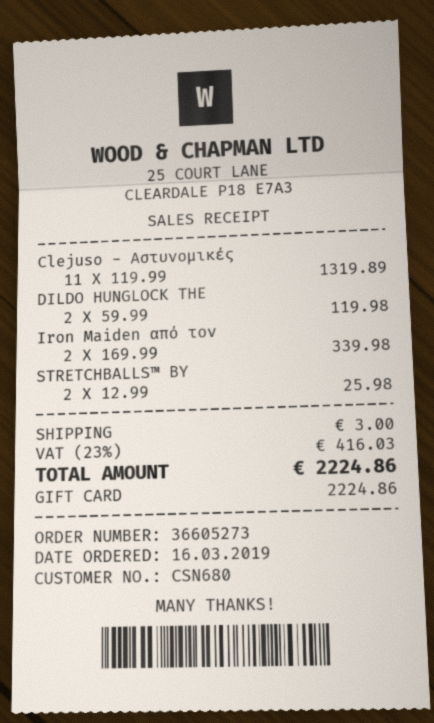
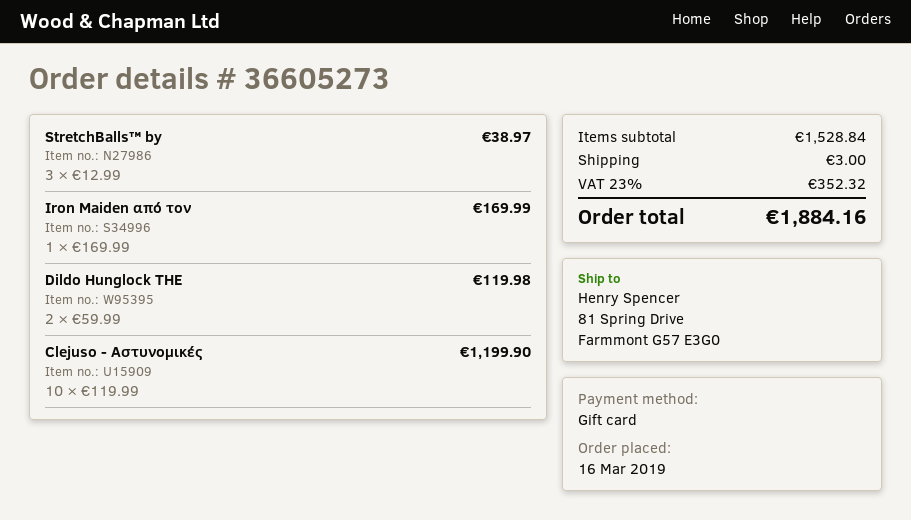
Clejuso - Αστυνομικές: 11 x 119.99 = 1319.89 -> 10 x 119.99 = 1199.90
Iron Maiden από τον: 2 x 169.99 = 339.98 -> 1 x 169.99 = 169.99
STRETCHBALLS™ BY: 2 x 12.99 = 25.98 -> 3 x 12.99 = 38.97
tax: 23% = 416.03 -> 23% = 352.32
total: 2224.86 -> 1884.16

